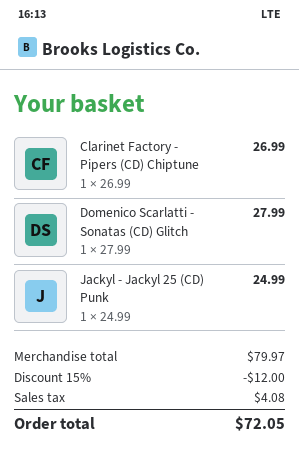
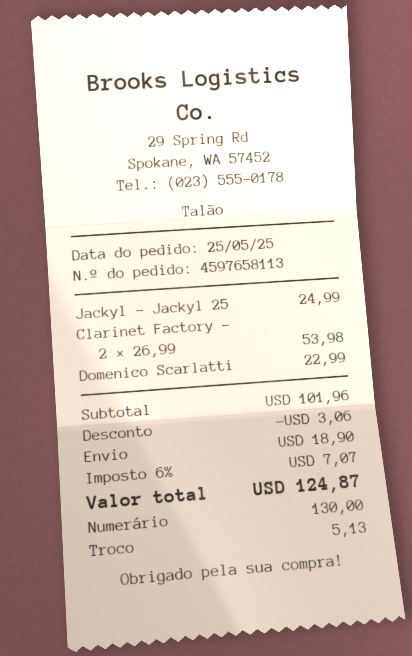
Clarinet Factory - Pipers (CD) Chiptune: 1 x 26.99 = 26.99 -> 2 x 26.99 = 53.98
Domenico Scarlatti - Sonatas (CD) Glitch: 1 x 27.99 = 27.99 -> 1 x 22.99 = 22.99
subtotal: 79.97 -> 101.96
discount: 12.00 -> 3.06
shipping: none -> 18.90
tax: 4.08 -> 7.07
total: 72.05 -> 124.87

